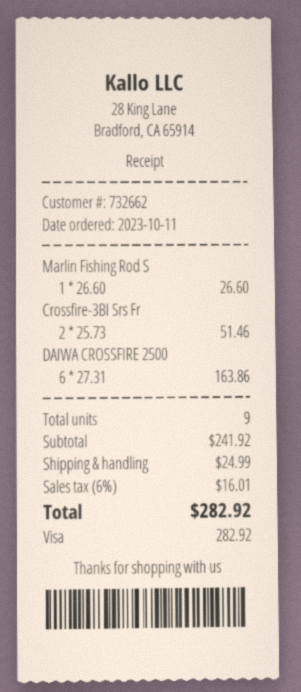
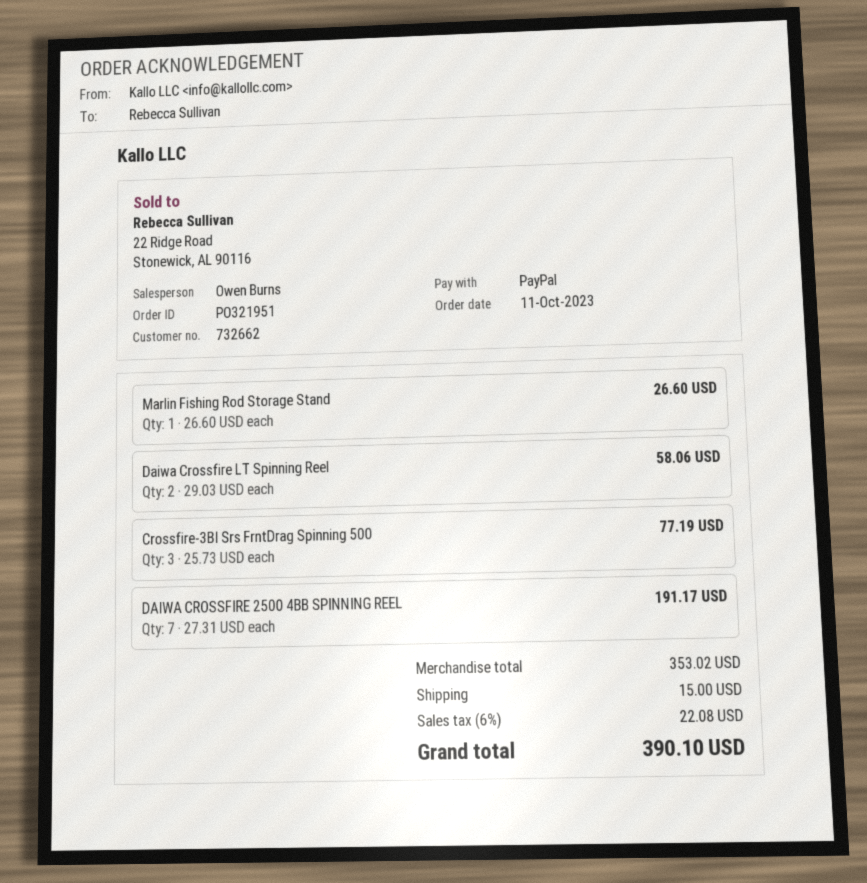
payment method: Visa -> PayPal
Crossfire-3BI Srs Fr: 2 x 25.73 = 51.46 -> 3 x 25.73 = 77.19
DAIWA CROSSFIRE 2500: 6 x 27.31 = 163.86 -> 7 x 27.31 = 191.17
Daiwa Crossfire LT Spinning Reel: none -> 2 x 29.03 = 58.06
subtotal: 241.92 -> 353.02
shipping: 24.99 -> 15.00
tax: 6% = 16.01 -> 6% = 22.08
total: 282.92 -> 390.10

